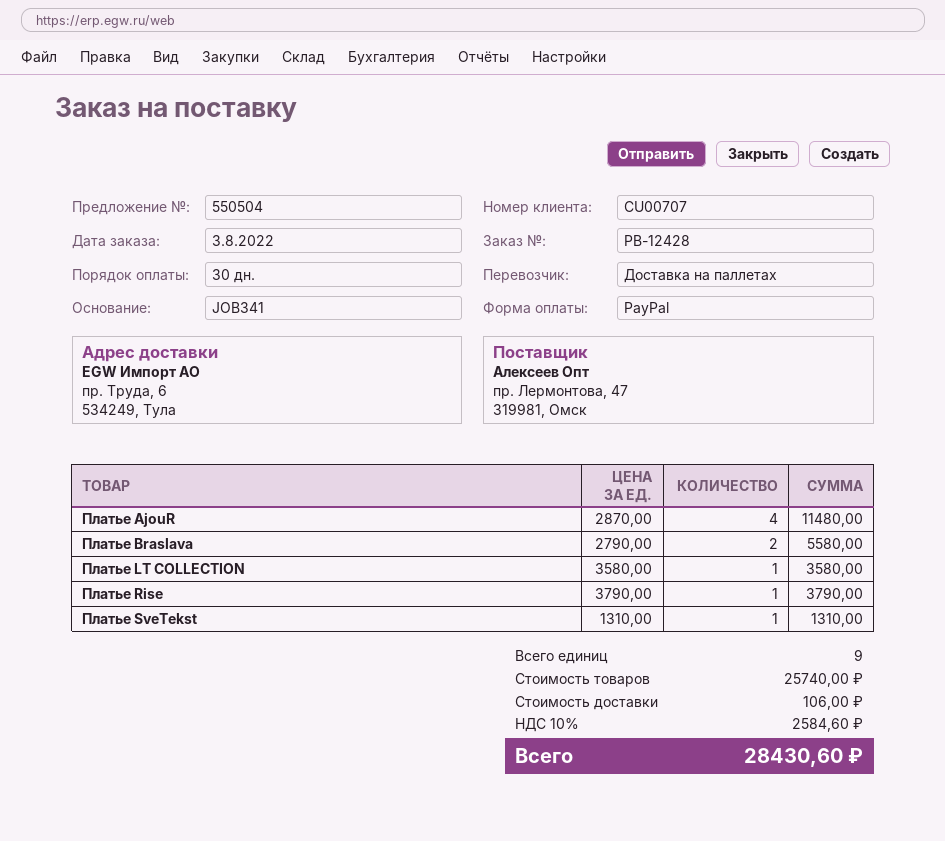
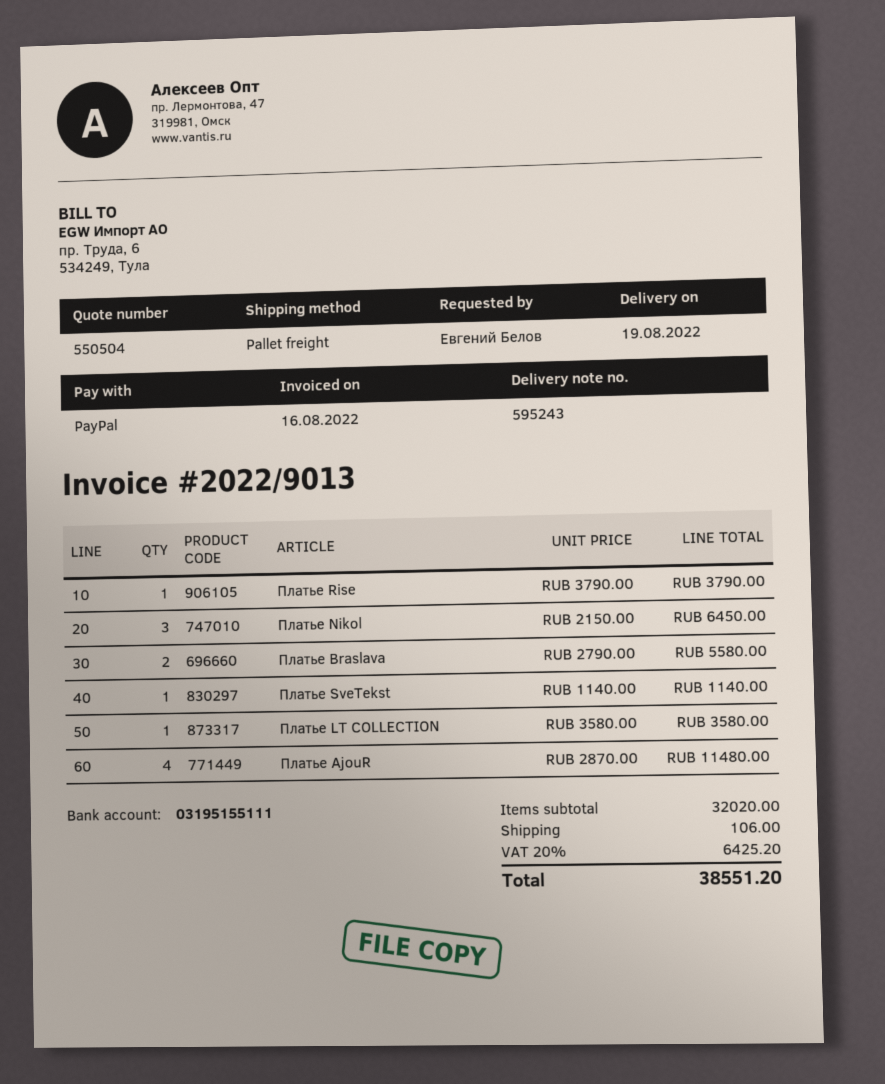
Платье SveTekst: 1 x 1310.00 = 1310.00 -> 1 x 1140.00 = 1140.00
Платье Nikol: none -> 3 x 2150.00 = 6450.00
subtotal: 25740.00 -> 32020.00
tax: 10% = 2584.60 -> 20% = 6425.20
total: 28430.60 -> 38551.20

